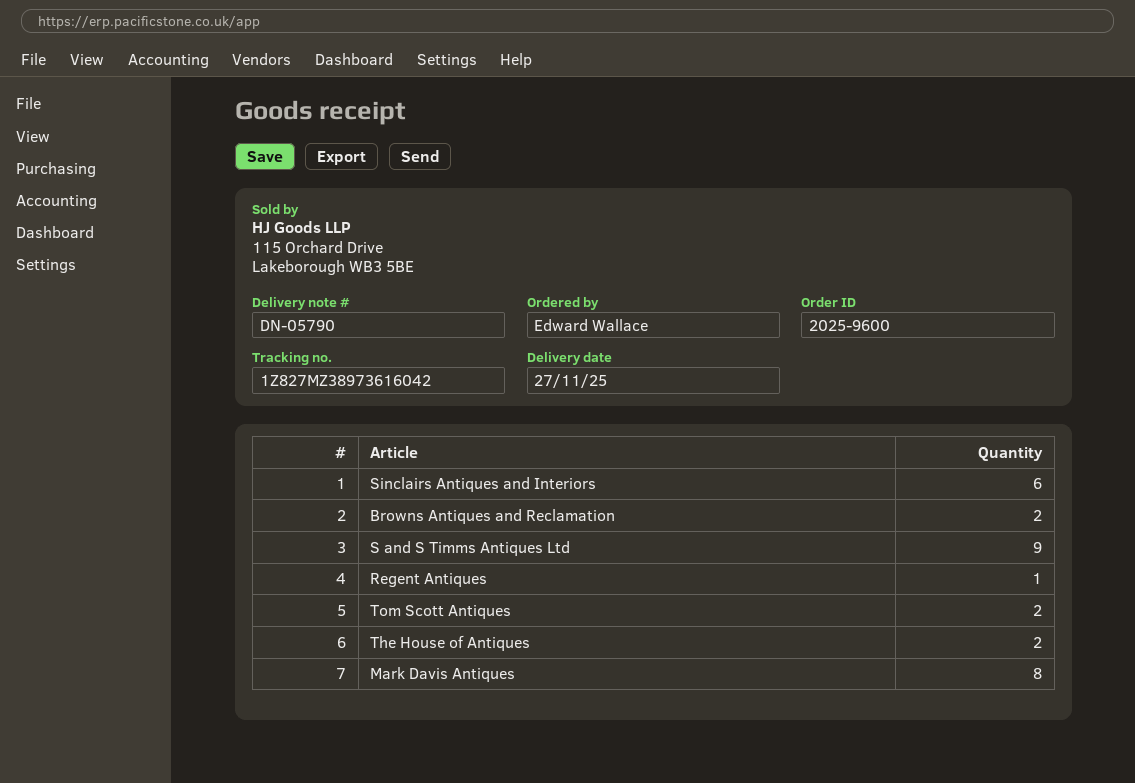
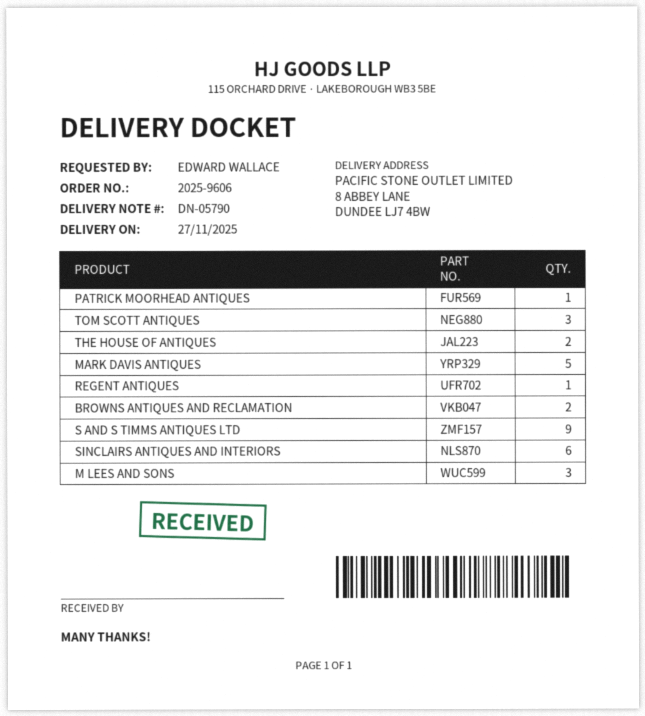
order number: 2025-9600 -> 2025-9606
Tom Scott Antiques: 2 -> 3
Mark Davis Antiques: 8 -> 5
PATRICK MOORHEAD ANTIQUES: none -> 1
M LEES AND SONS: none -> 3

